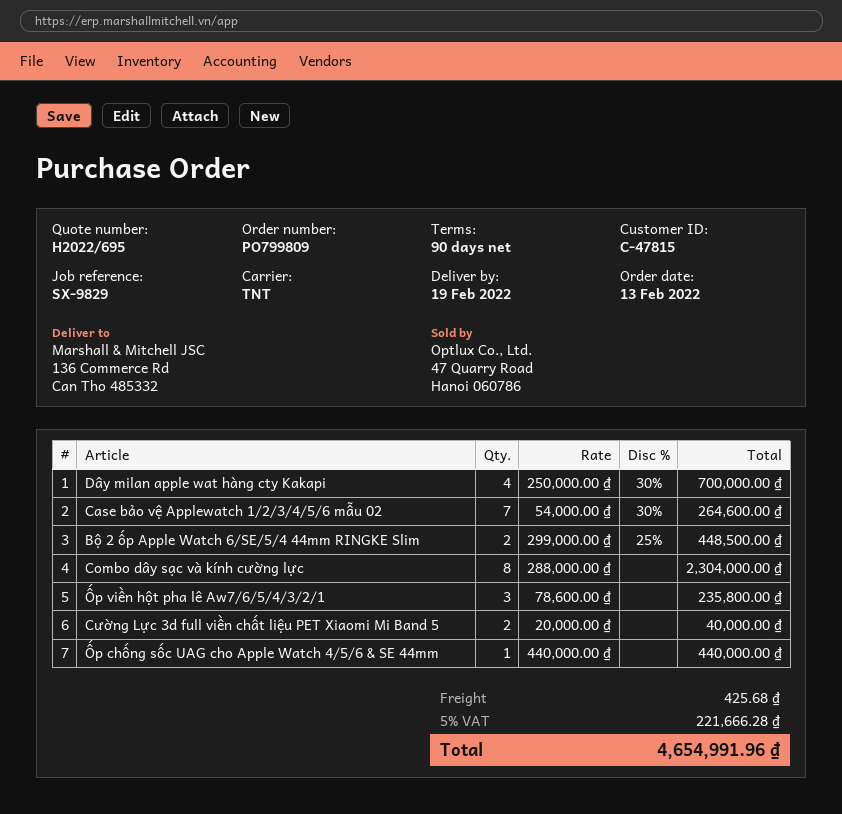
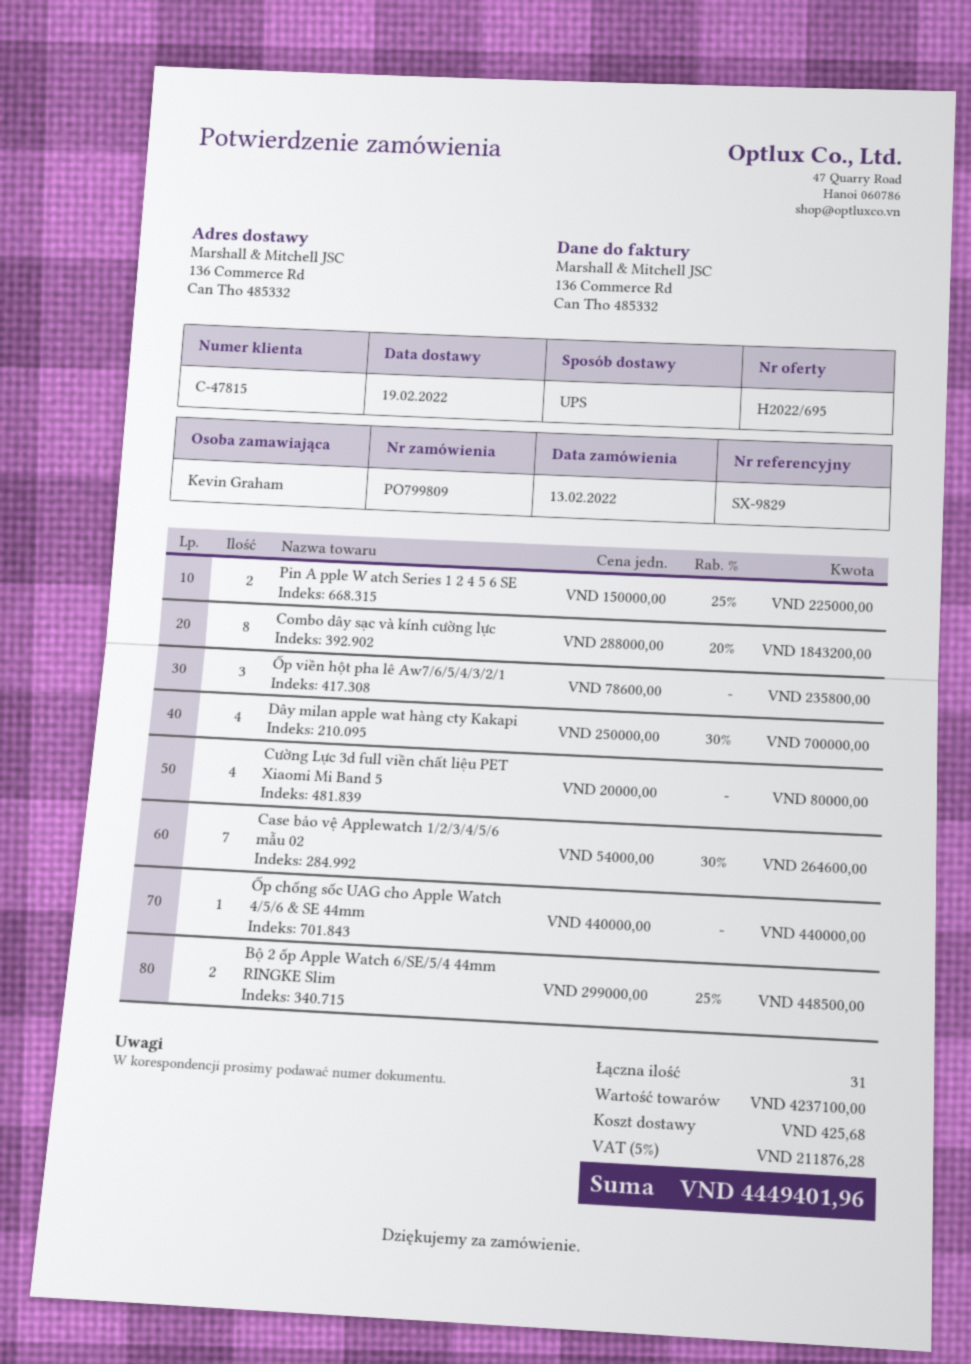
shipping method: TNT -> UPS
Combo dây sạc và kính cường lực: 8 x 288000.00 = 2304000.00 -> 8 x 288000.00 - 20% = 1843200.00
Cường Lực 3d full viền chất liệu PET Xiaomi Mi Band 5: 2 x 20000.00 = 40000.00 -> 4 x 20000.00 = 80000.00
Pin A pple W atch Series 1 2 4 5 6 SE: none -> 2 x 150000.00 - 25% = 225000.00
tax: 5% = 221666.28 -> 5% = 211876.28
total: 4654991.96 -> 4449401.96

